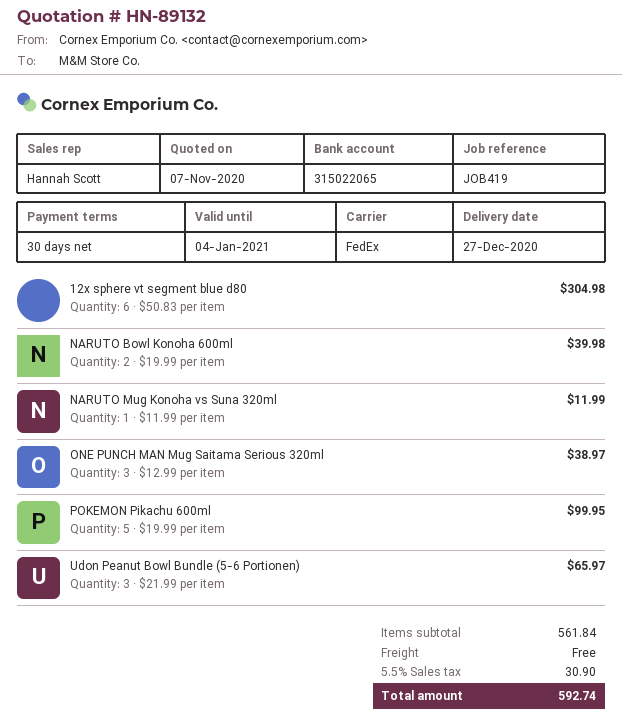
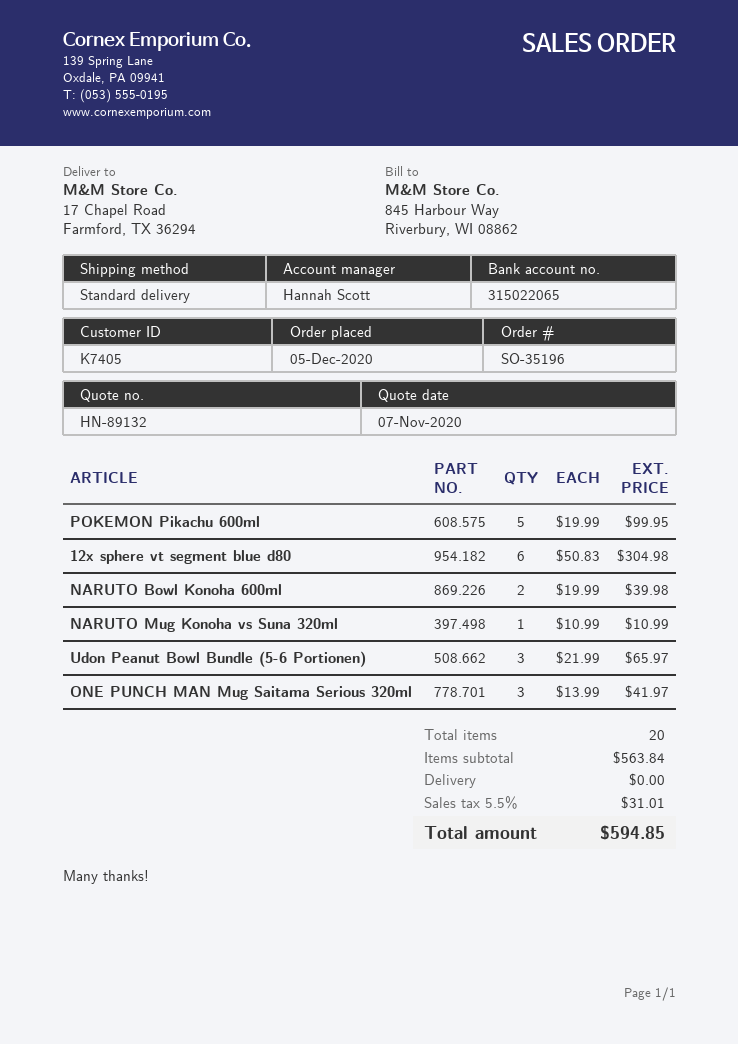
shipping method: FedEx -> standard
NARUTO Mug Konoha vs Suna 320ml: 1 x 11.99 = 11.99 -> 1 x 10.99 = 10.99
ONE PUNCH MAN Mug Saitama Serious 320ml: 3 x 12.99 = 38.97 -> 3 x 13.99 = 41.97
subtotal: 561.84 -> 563.84
tax: 5.5% = 30.90 -> 5.5% = 31.01
total: 592.74 -> 594.85

